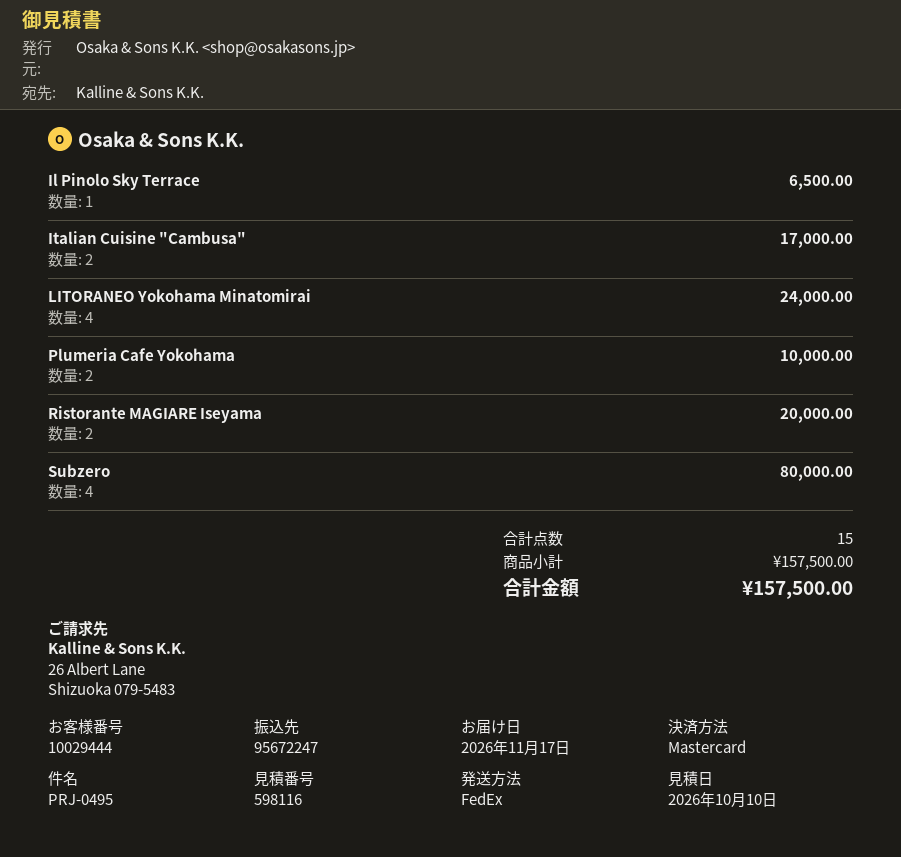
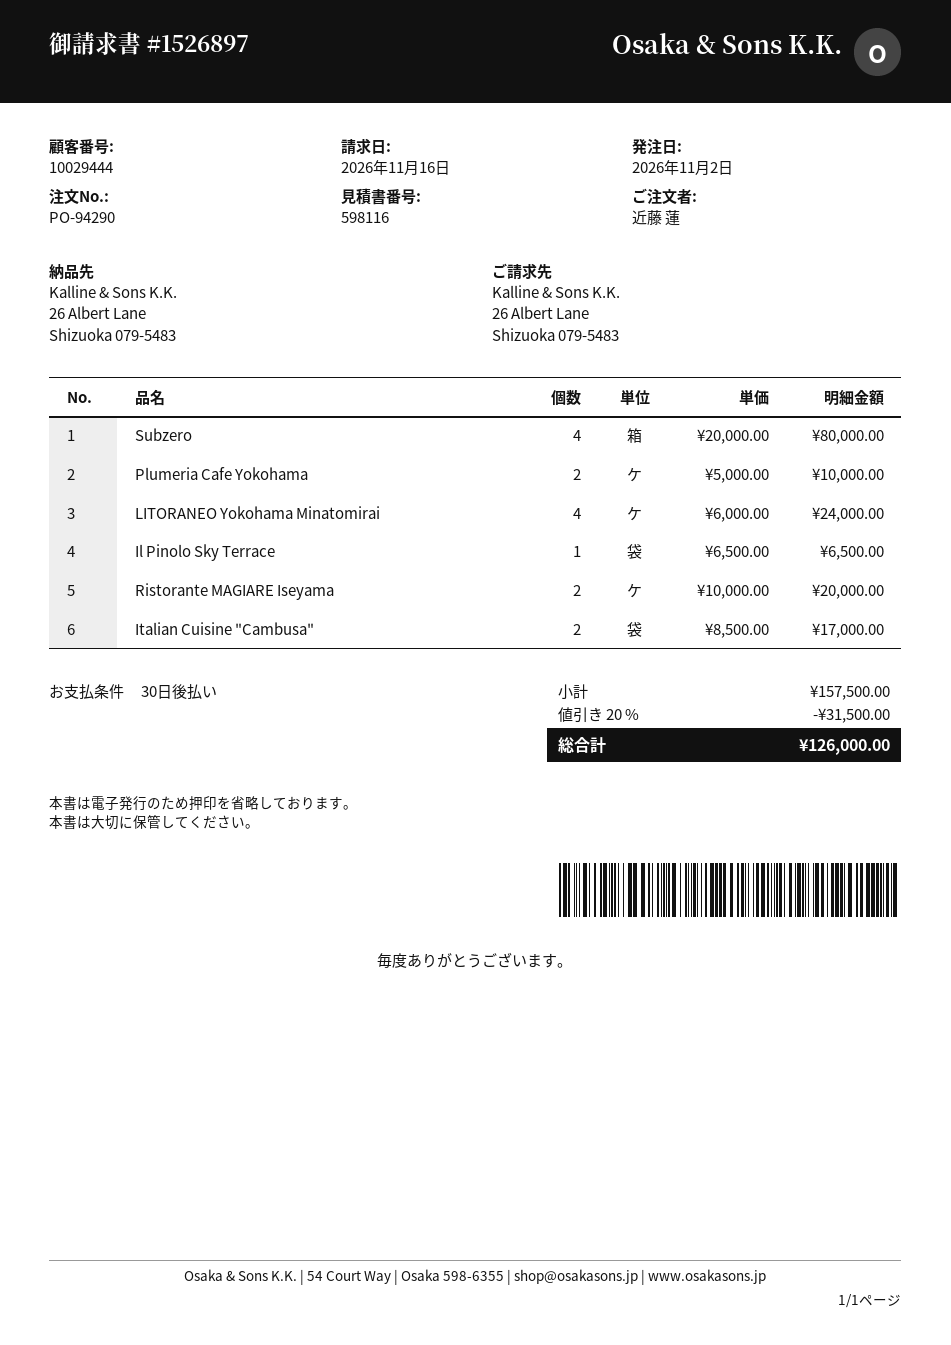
discount: none -> 20% = 31500.00
total: 157500.00 -> 126000.00

